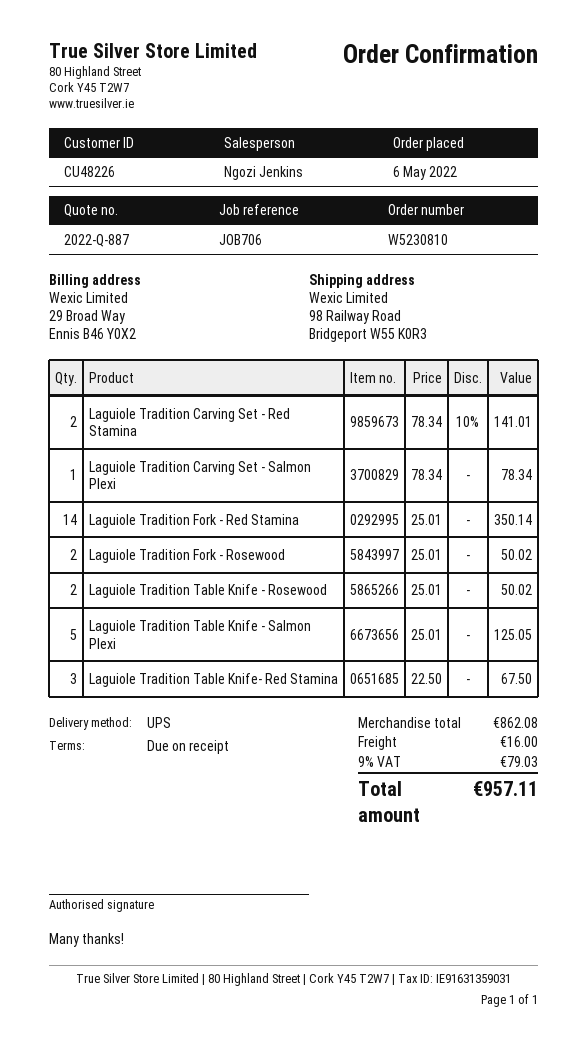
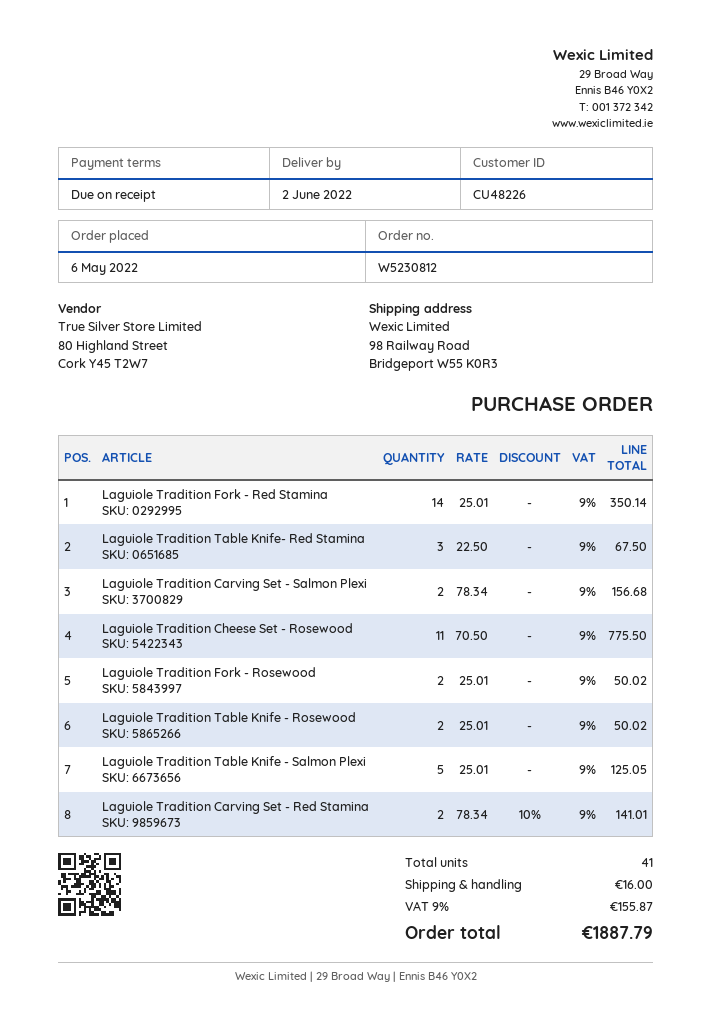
order number: W5230810 -> W5230812
Laguiole Tradition Carving Set - Salmon Plexi: 1 x 78.34 = 78.34 -> 2 x 78.34 = 156.68
Laguiole Tradition Cheese Set - Rosewood: none -> 11 x 70.50 = 775.50
tax: 9% = 79.03 -> 9% = 155.87
total: 957.11 -> 1887.79

